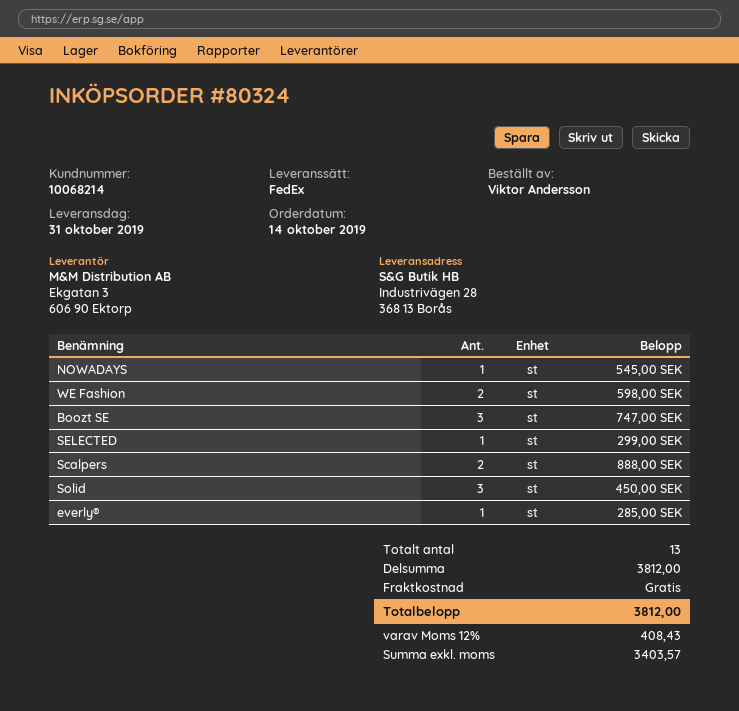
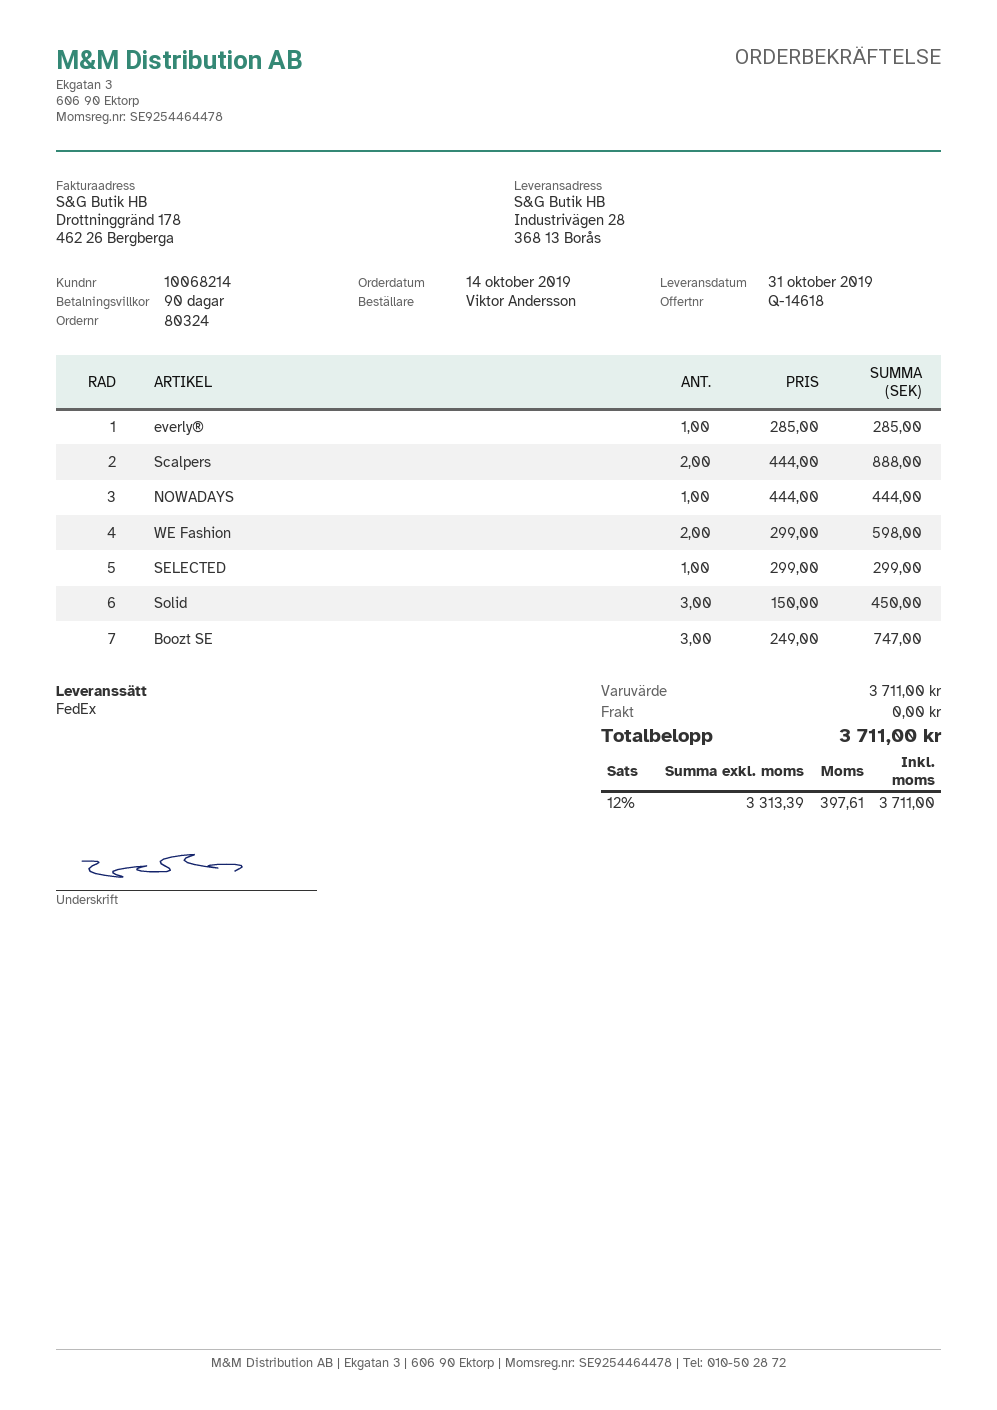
NOWADAYS: 1 for 545.00 -> 1 for 444.00
subtotal: 3812.00 -> 3711.00
net: 3403.57 -> 3313.39
tax: 12% = 408.43 -> 12% = 397.61
total: 3812.00 -> 3711.00

